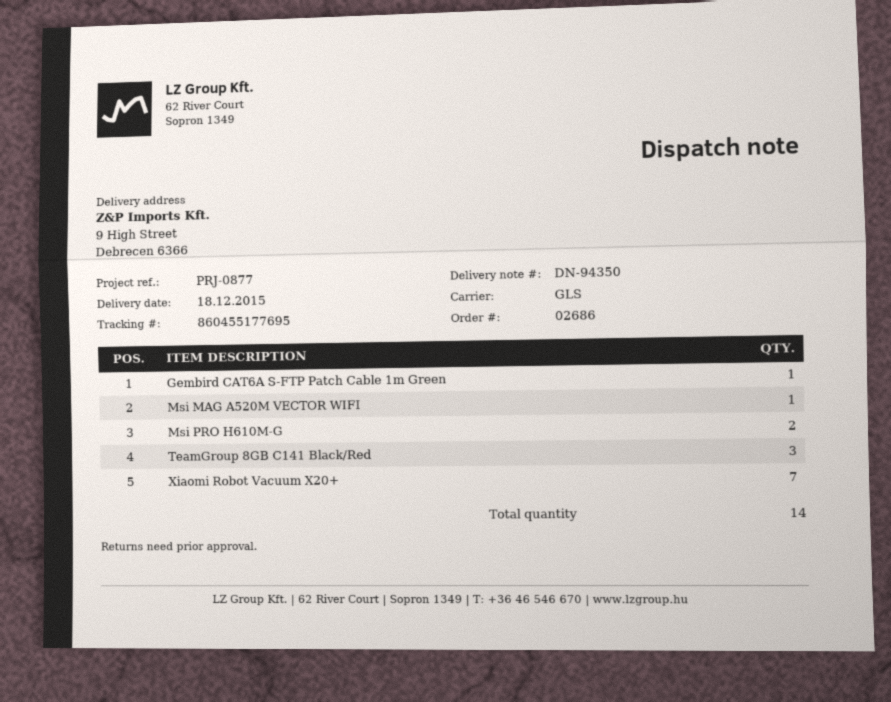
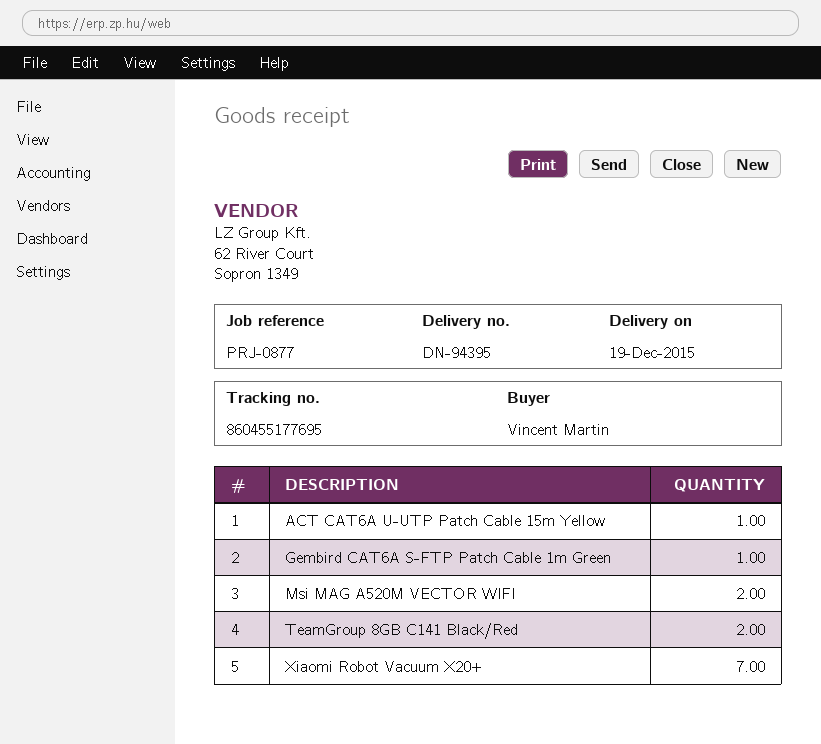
delivery note number: DN-94350 -> DN-94395
delivery date: 2015-12-18 -> 2015-12-19
Msi MAG A520M VECTOR WIFI: 1 -> 2
Msi PRO H610M-G: 2 -> none
TeamGroup 8GB C141 Black/Red: 3 -> 2
ACT CAT6A U-UTP Patch Cable 15m Yellow: none -> 1

